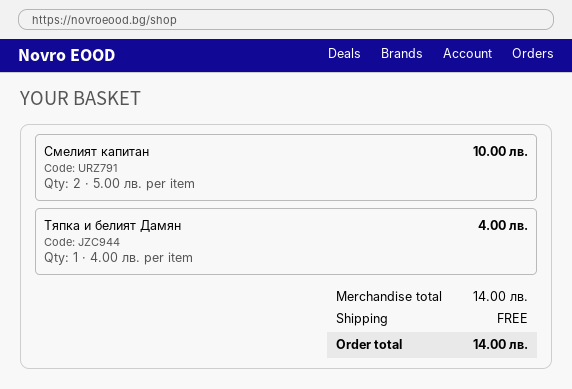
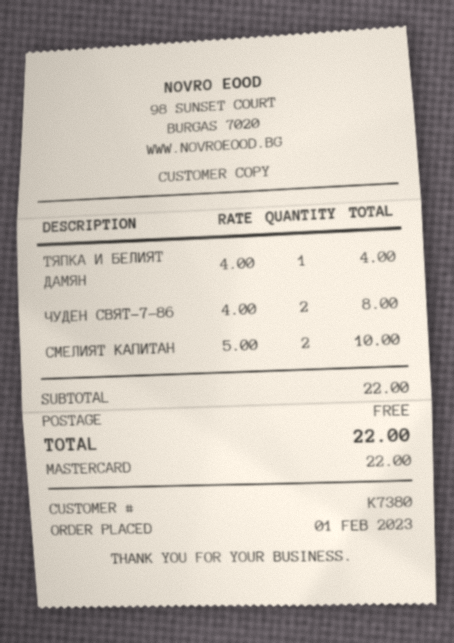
ЧУДЕН СВЯТ-7-86: none -> 2 x 4.00 = 8.00
subtotal: 14.00 -> 22.00
total: 14.00 -> 22.00

